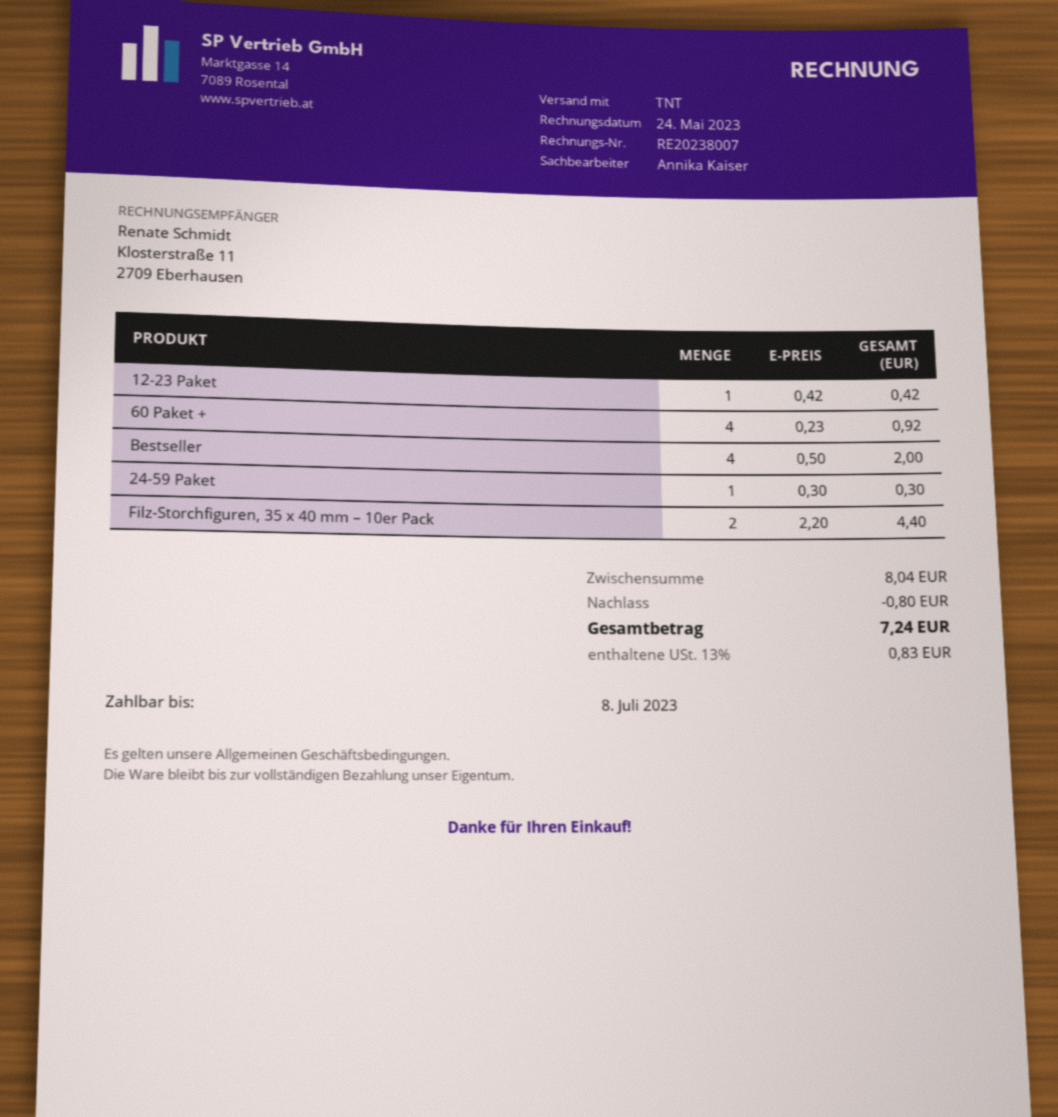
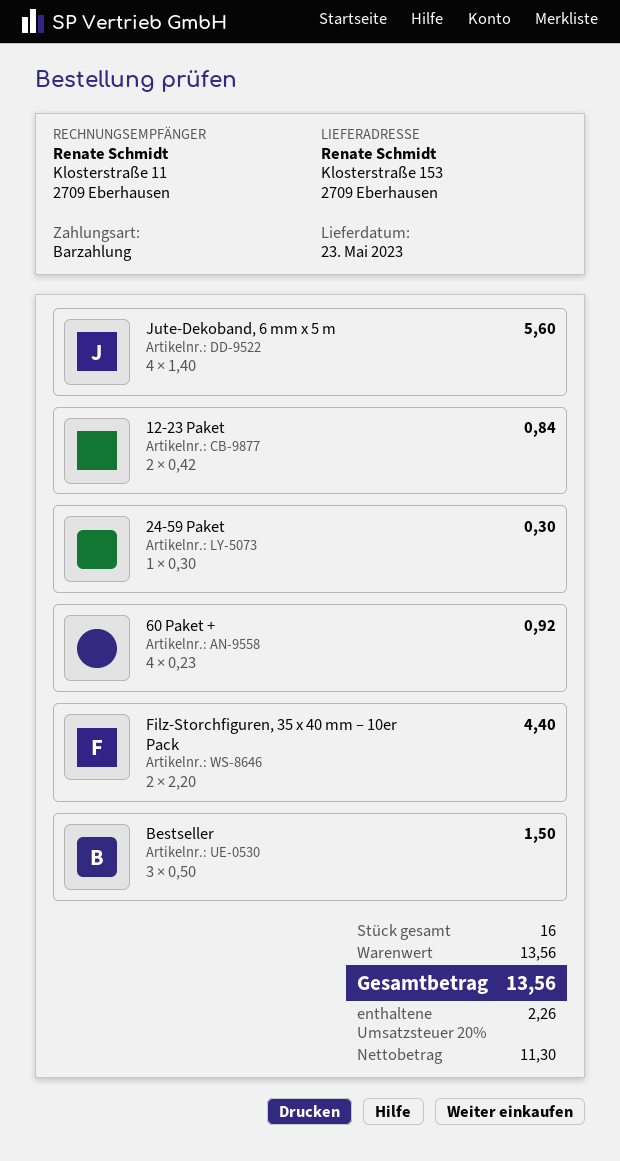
12-23 Paket: 1 x 0.42 = 0.42 -> 2 x 0.42 = 0.84
Bestseller: 4 x 0.50 = 2.00 -> 3 x 0.50 = 1.50
Jute-Dekoband, 6 mm x 5 m: none -> 4 x 1.40 = 5.60
subtotal: 8.04 -> 13.56
discount: 0.80 -> none
tax: 13% = 0.83 -> 20% = 2.26
total: 7.24 -> 13.56

